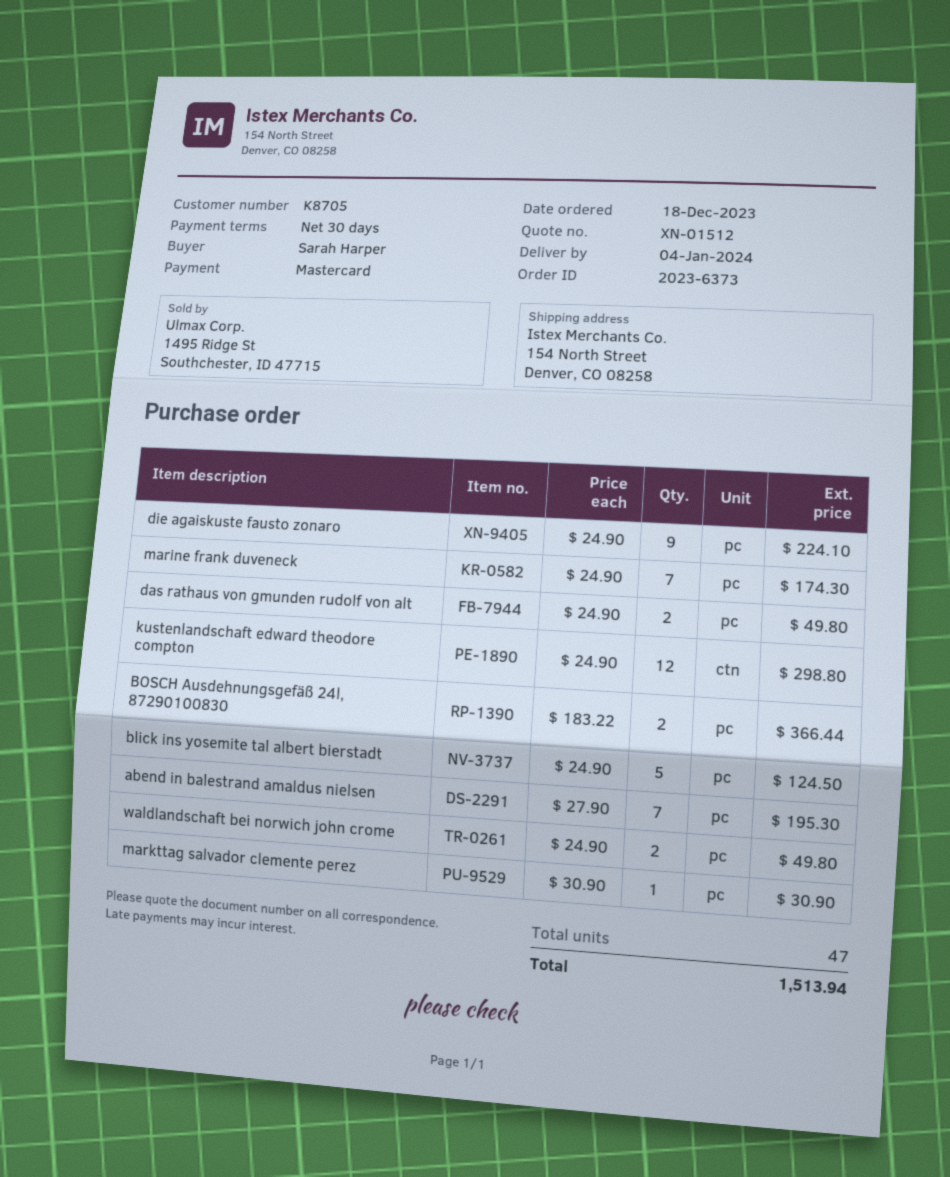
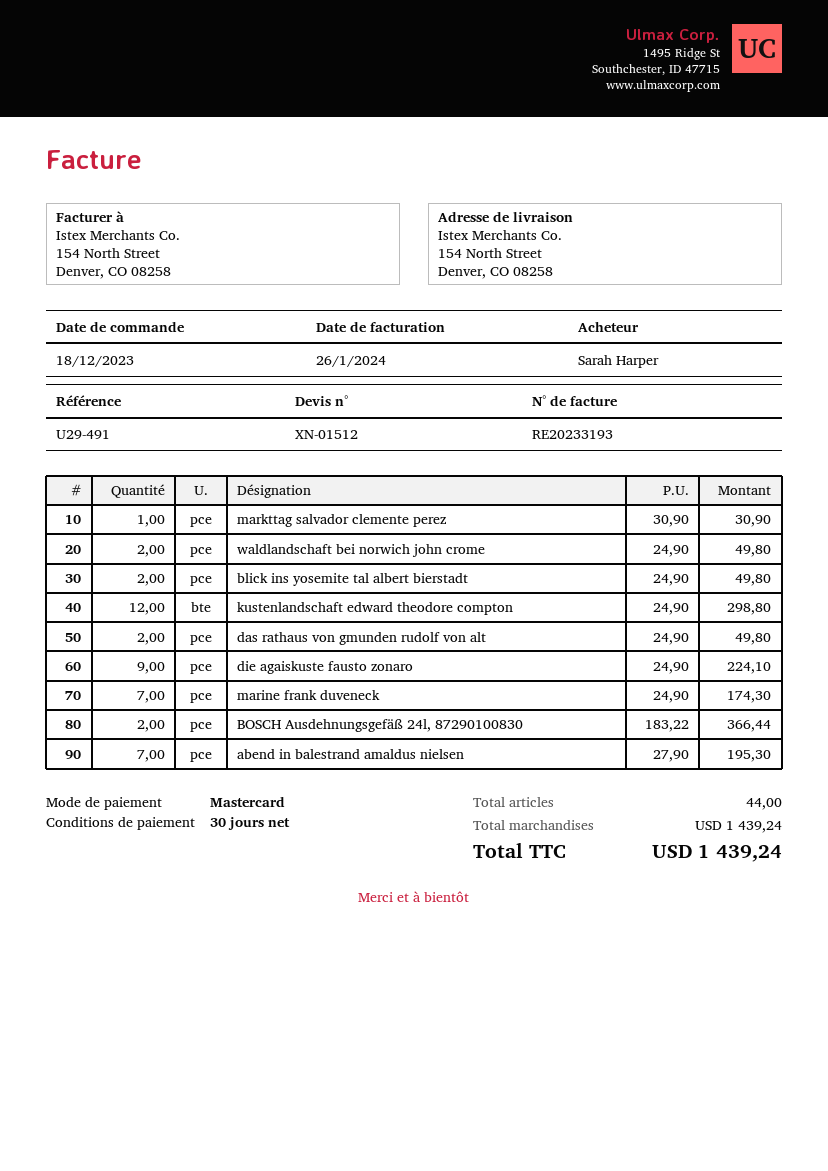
blick ins yosemite tal albert bierstadt: 5 x 24.90 = 124.50 -> 2 x 24.90 = 49.80
total quantity: 47 -> 44
total: 1513.94 -> 1439.24

